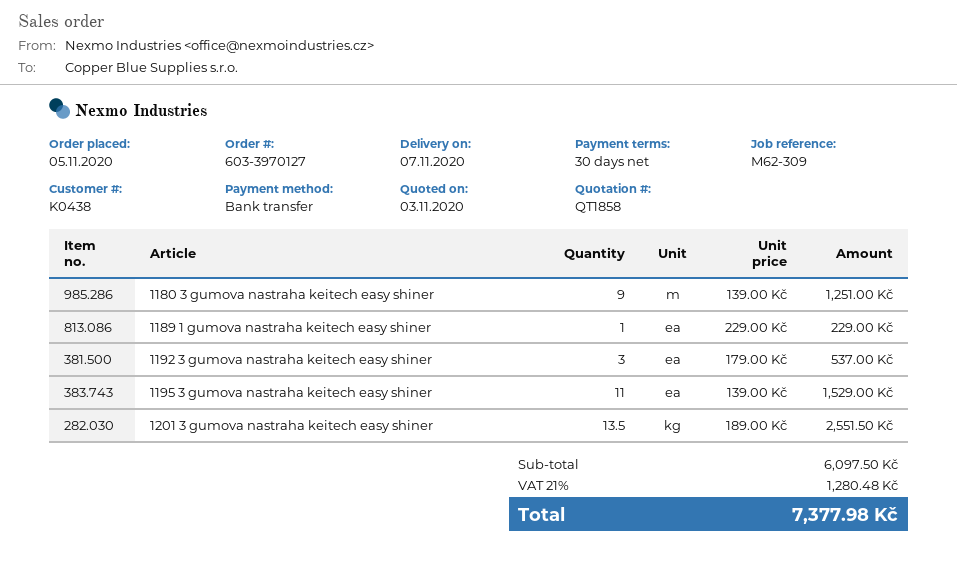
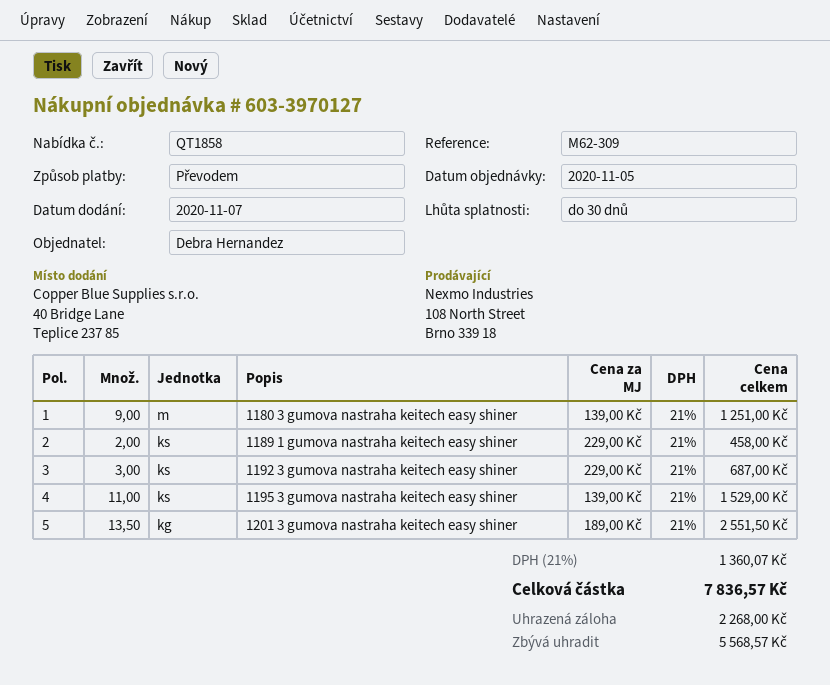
1189 1 gumova nastraha keitech easy shiner: 1 x 229.00 = 229.00 -> 2 x 229.00 = 458.00
1192 3 gumova nastraha keitech easy shiner: 3 x 179.00 = 537.00 -> 3 x 229.00 = 687.00
tax: 21% = 1280.48 -> 21% = 1360.07
total: 7377.98 -> 7836.57

